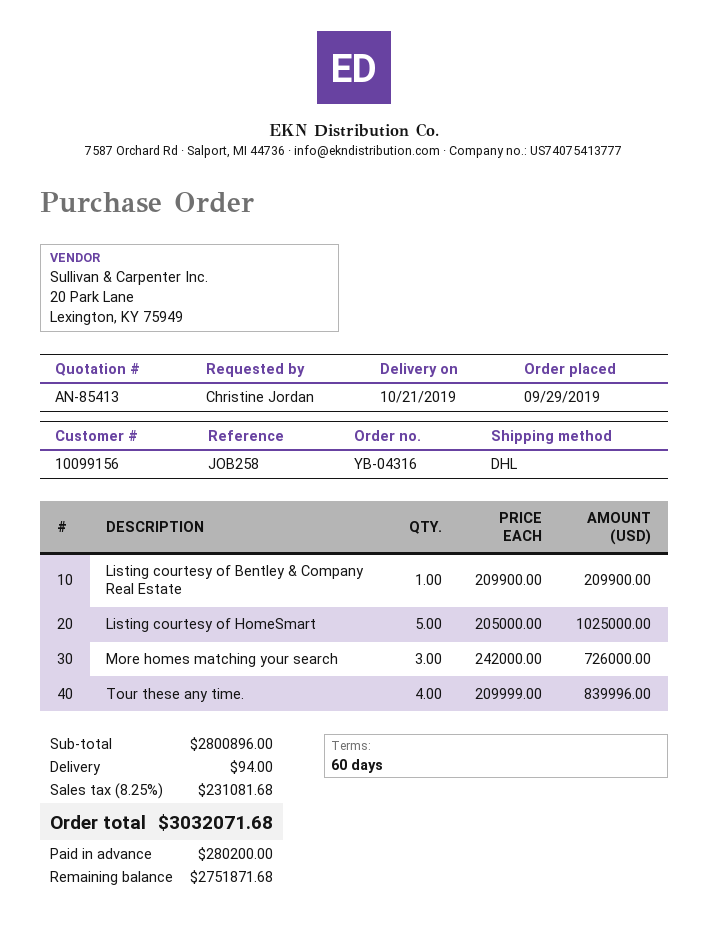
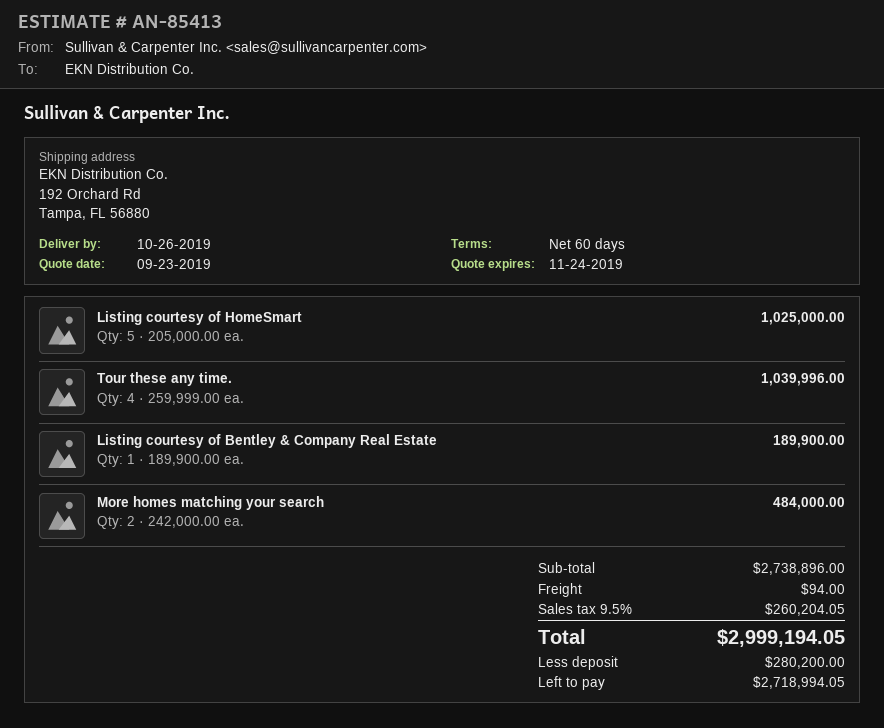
delivery date: 2019-10-21 -> 2019-10-26
Listing courtesy of Bentley & Company Real Estate: 1 x 209900.00 = 209900.00 -> 1 x 189900.00 = 189900.00
More homes matching your search: 3 x 242000.00 = 726000.00 -> 2 x 242000.00 = 484000.00
Tour these any time.: 4 x 209999.00 = 839996.00 -> 4 x 259999.00 = 1039996.00
subtotal: 2800896.00 -> 2738896.00
tax: 8.25% = 231081.68 -> 9.5% = 260204.05
total: 3032071.68 -> 2999194.05
balance: 2751871.68 -> 2718994.05

